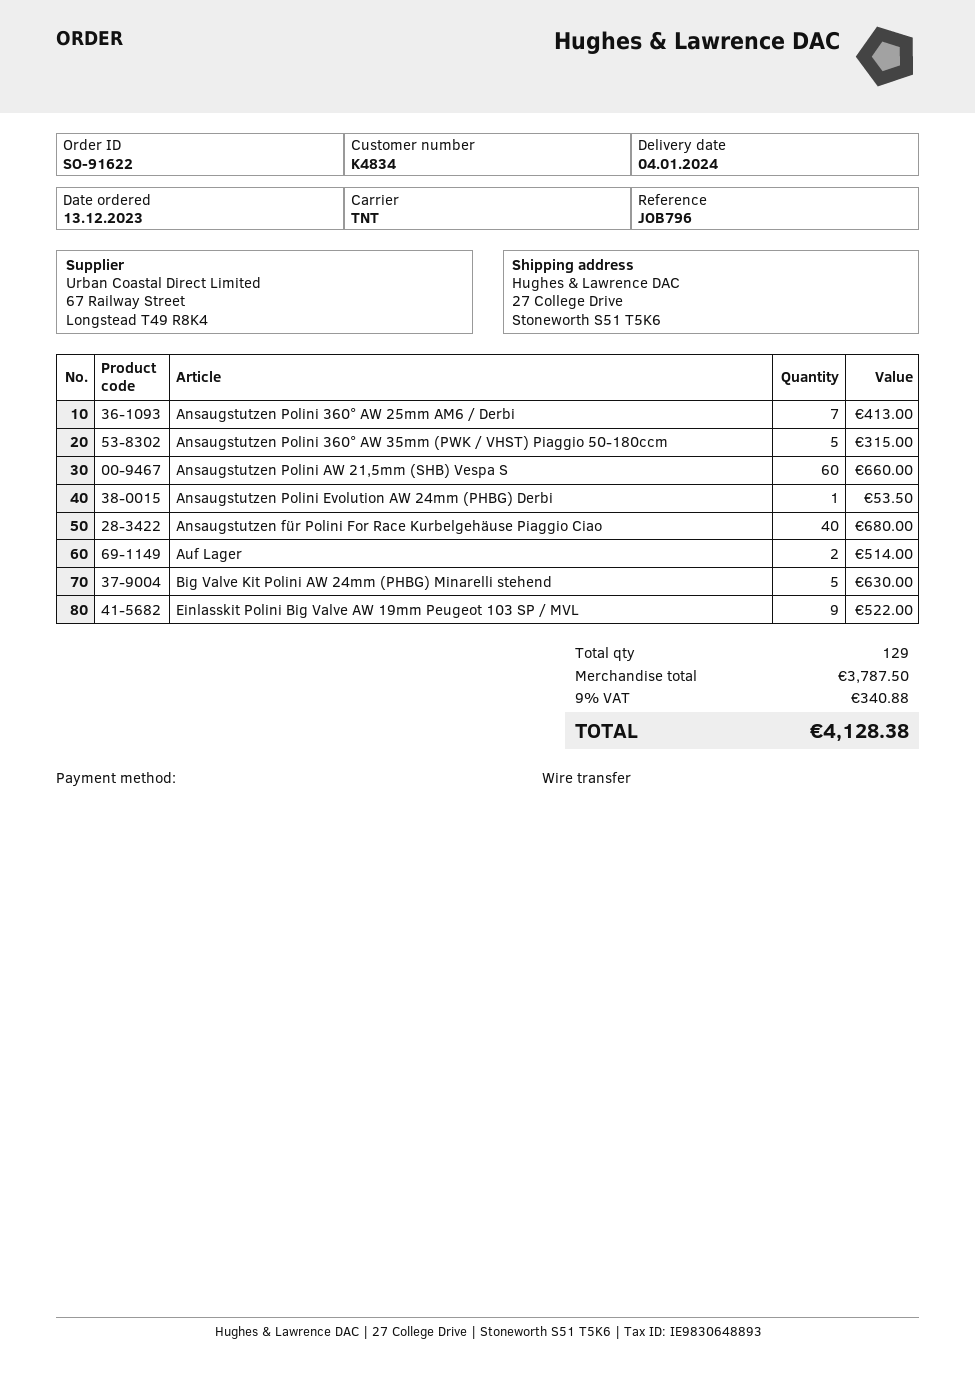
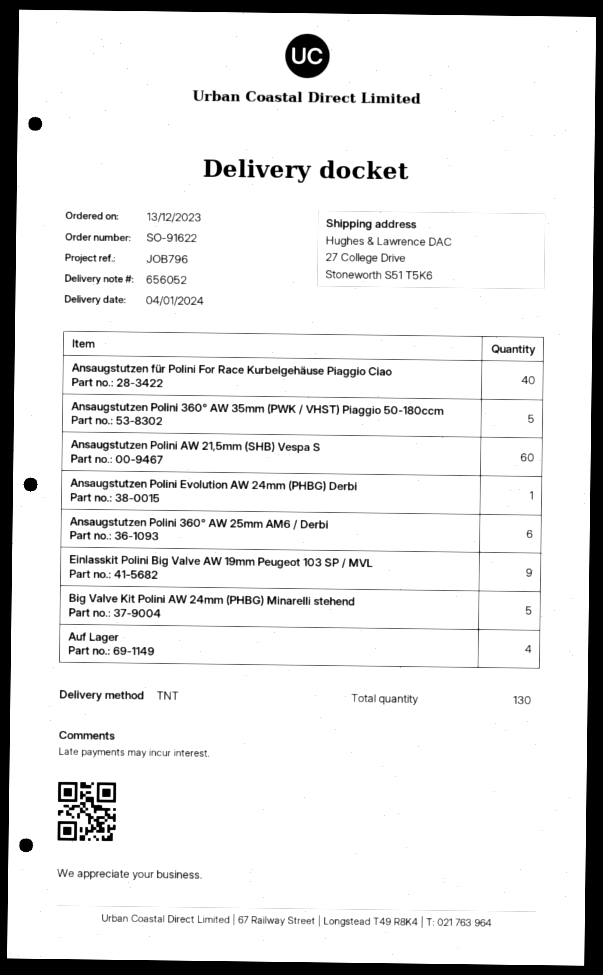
Ansaugstutzen Polini 360° AW 25mm AM6 / Derbi: 7 -> 6
Auf Lager: 2 -> 4
total quantity: 129 -> 130

